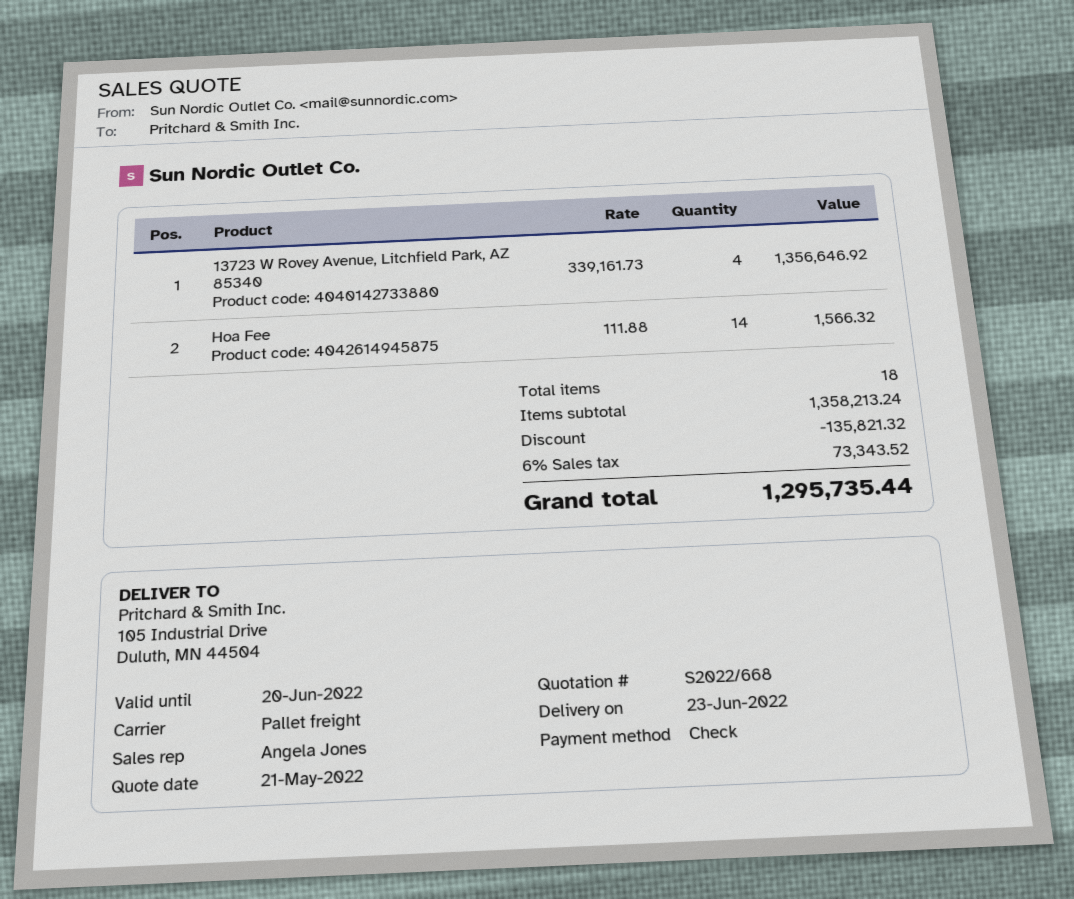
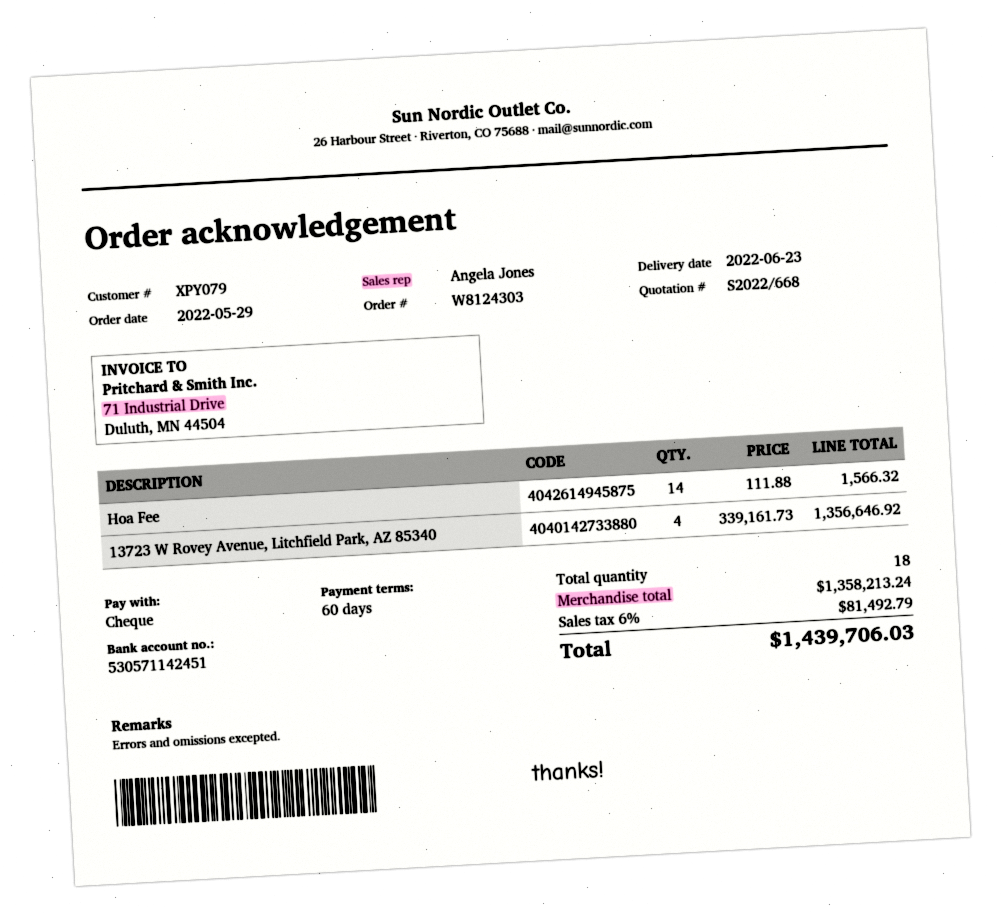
discount: 135821.32 -> none
tax: 6% = 73343.52 -> 6% = 81492.79
total: 1295735.44 -> 1439706.03

